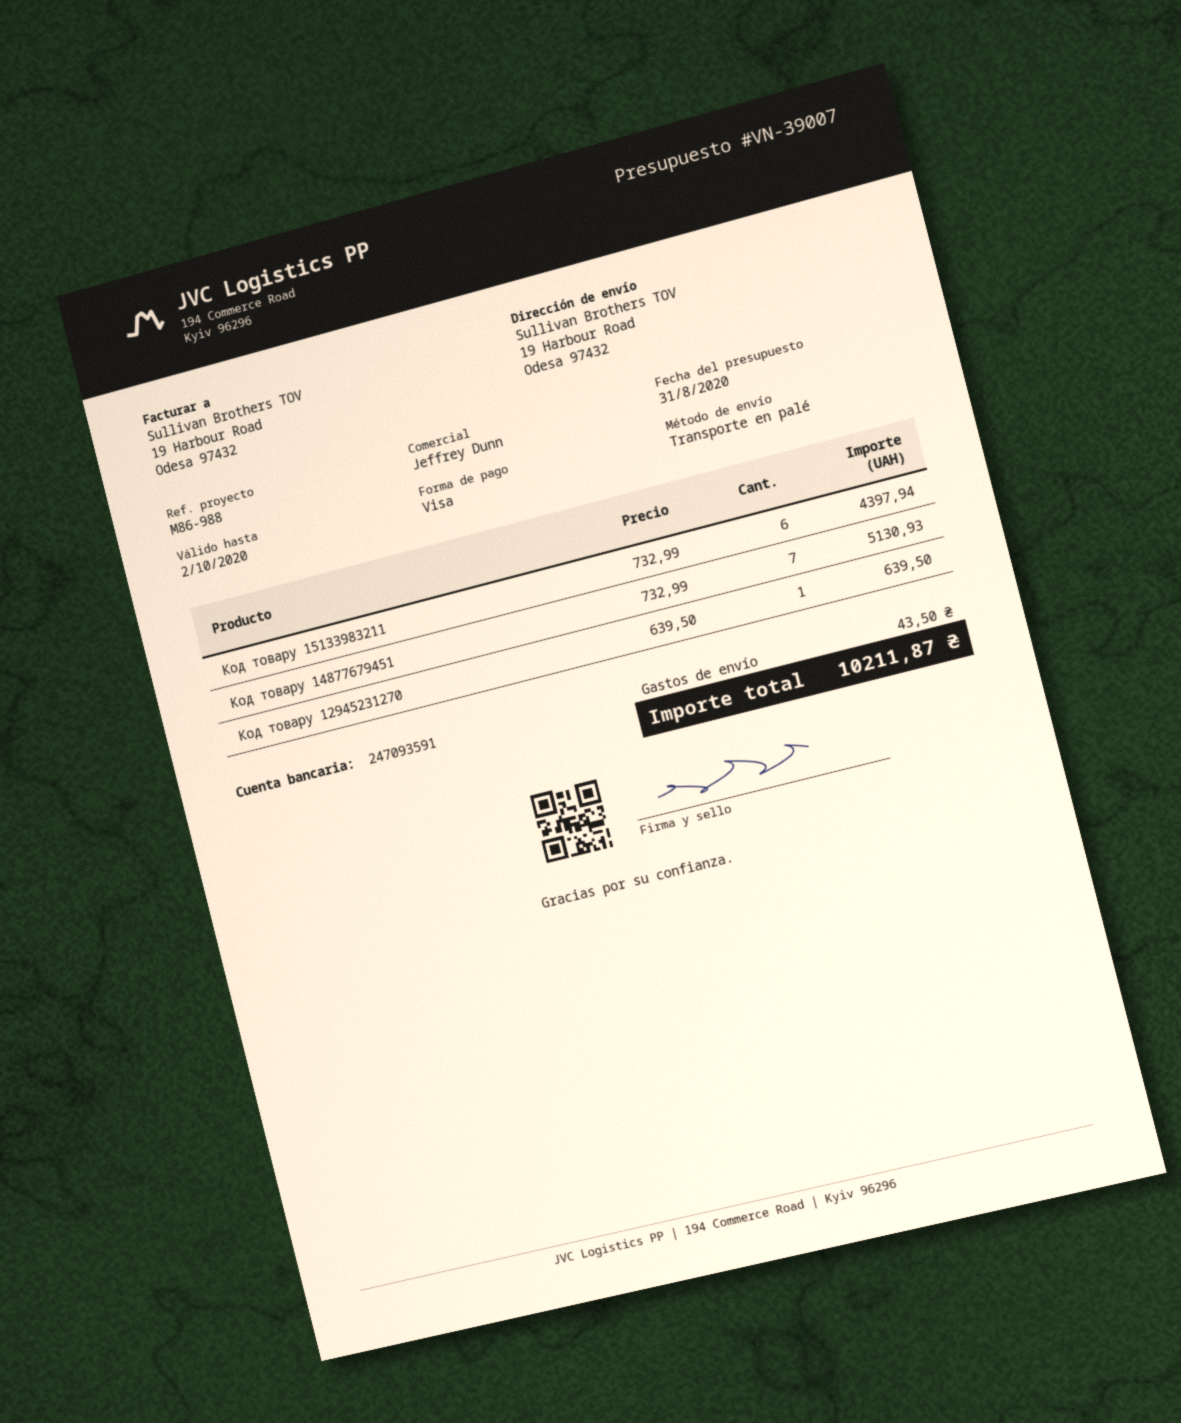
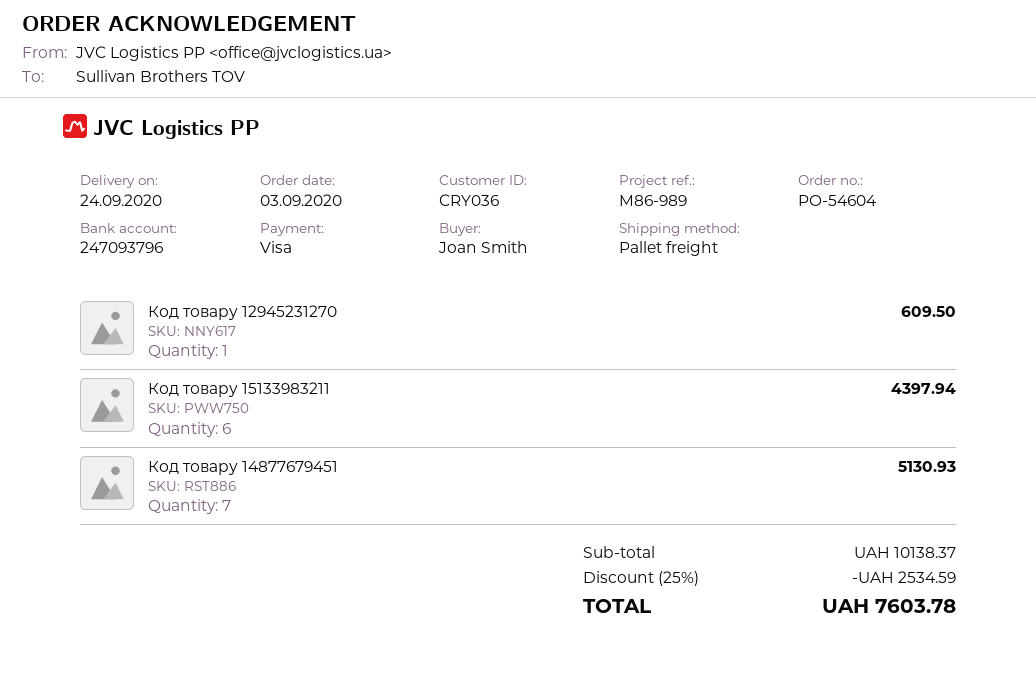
reference: M86-988 -> M86-989
bank account: 247093591 -> 247093796
Код товару 12945231270: 1 for 639.50 -> 1 for 609.50
discount: none -> 25% = 2534.59
shipping: 43.50 -> none
total: 10211.87 -> 7603.78

